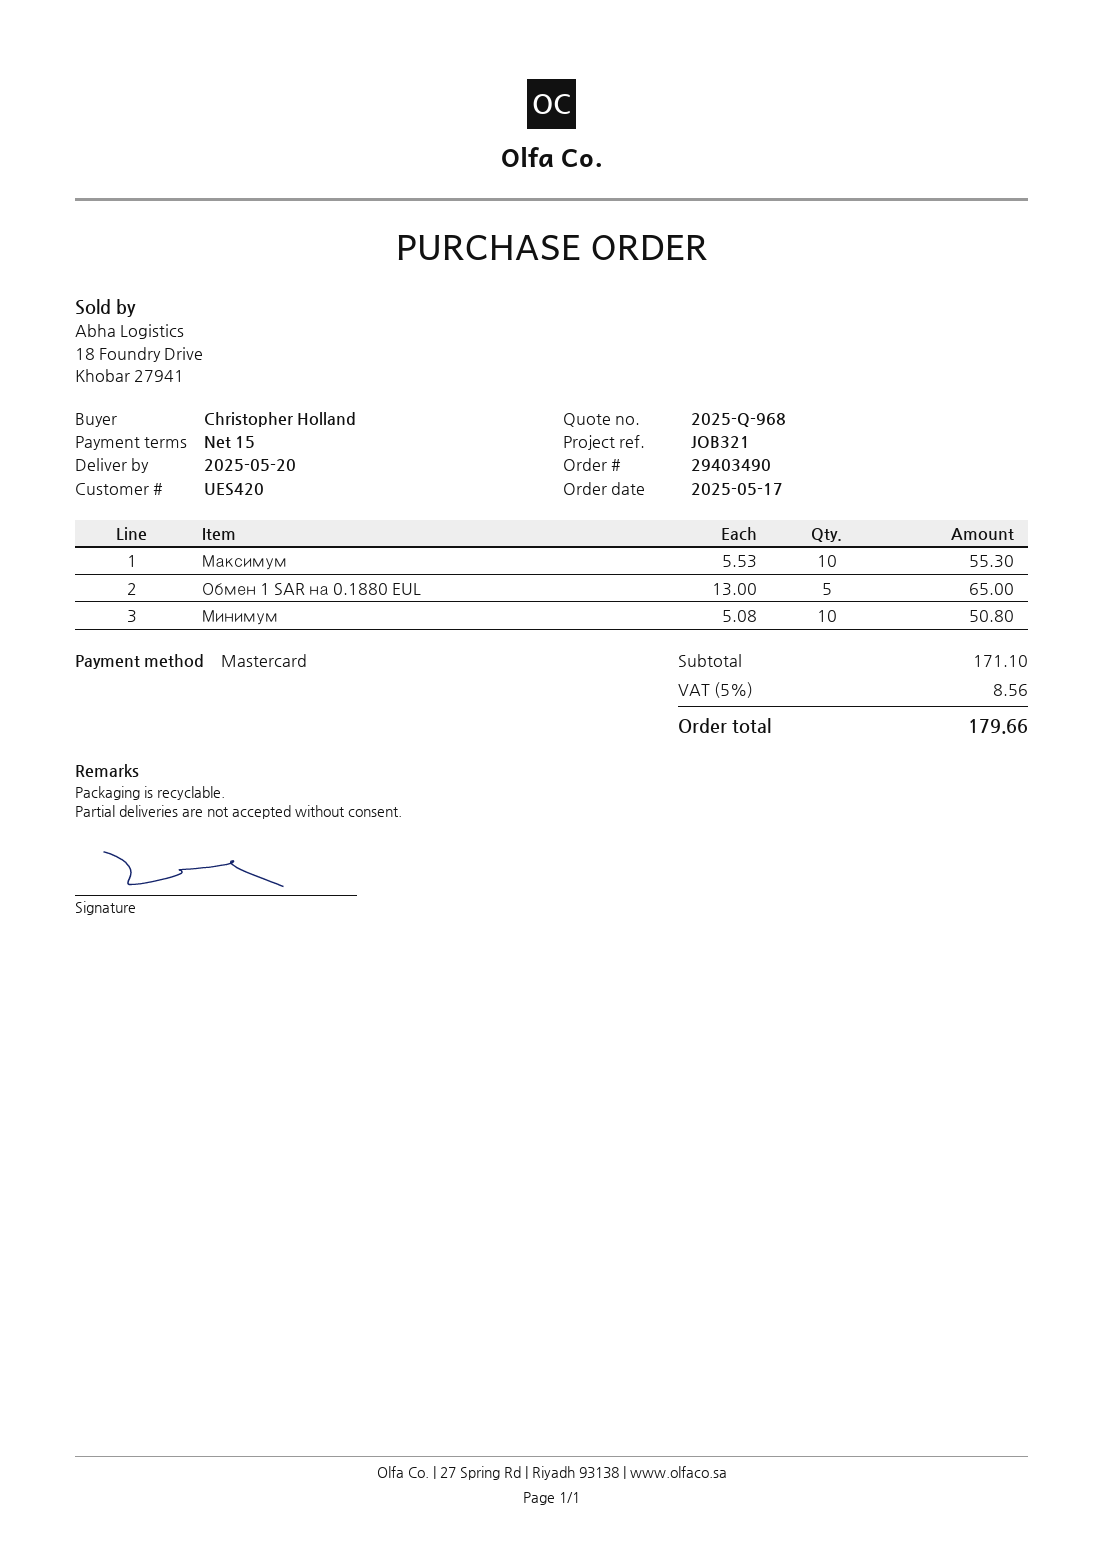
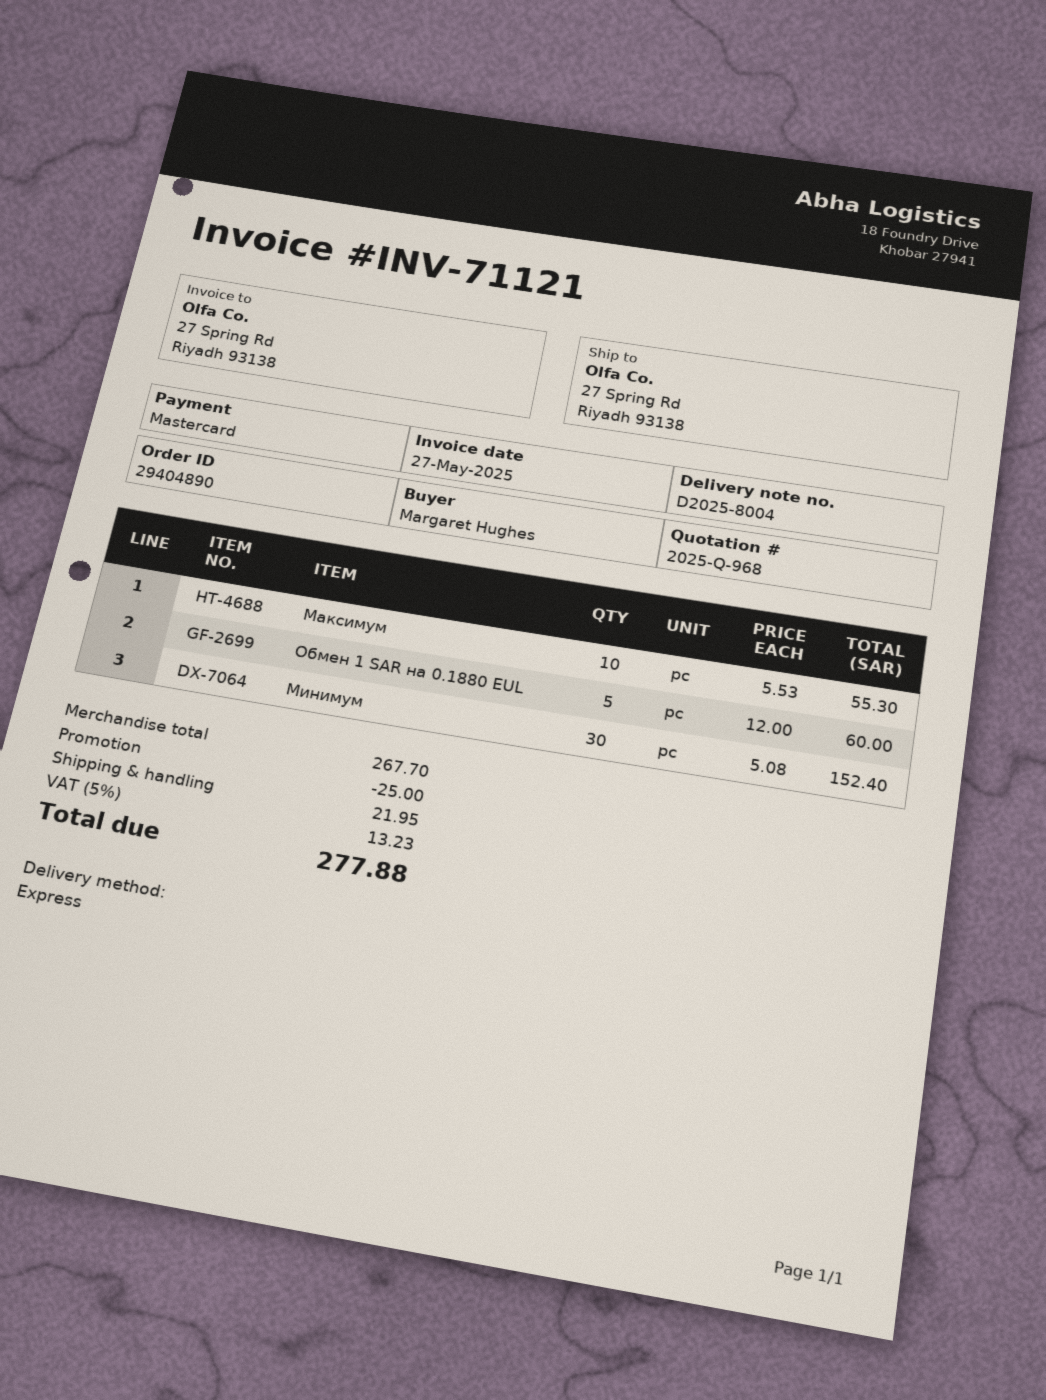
order number: 29403490 -> 29404890
ordered by: Christopher Holland -> Margaret Hughes
Обмен 1 SAR на 0.1880 EUL: 5 x 13.00 = 65.00 -> 5 x 12.00 = 60.00
Минимум: 10 x 5.08 = 50.80 -> 30 x 5.08 = 152.40
subtotal: 171.10 -> 267.70
discount: none -> 25.00
shipping: none -> 21.95
tax: 5% = 8.56 -> 5% = 13.23
total: 179.66 -> 277.88

